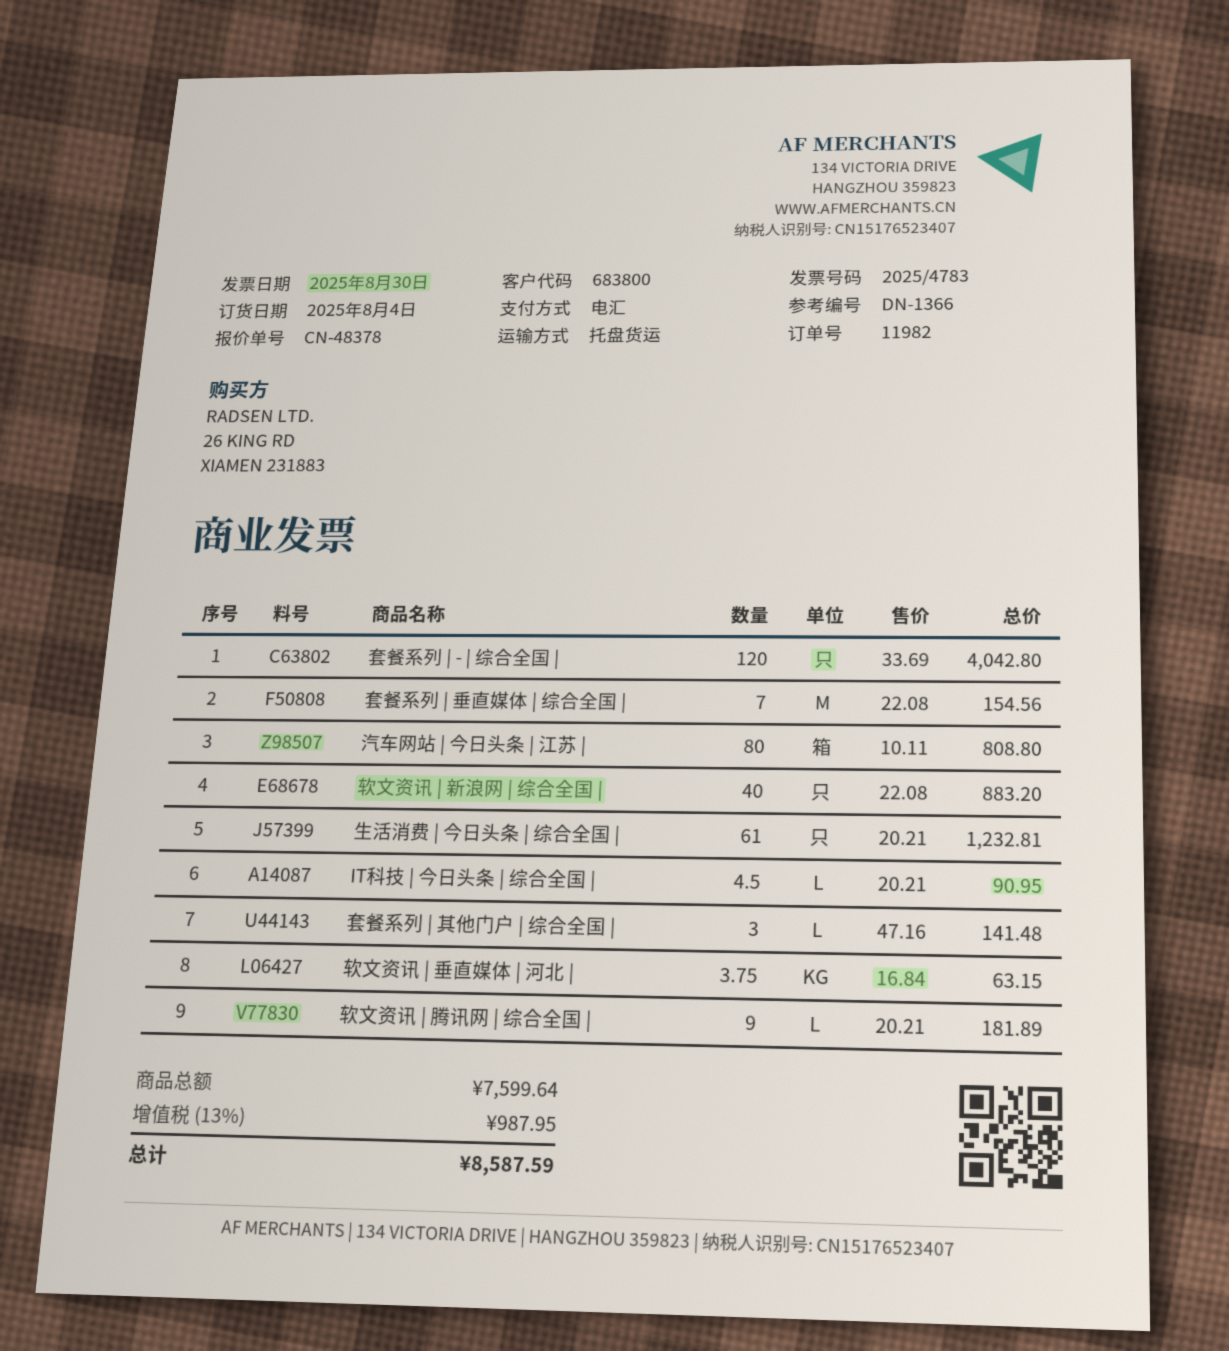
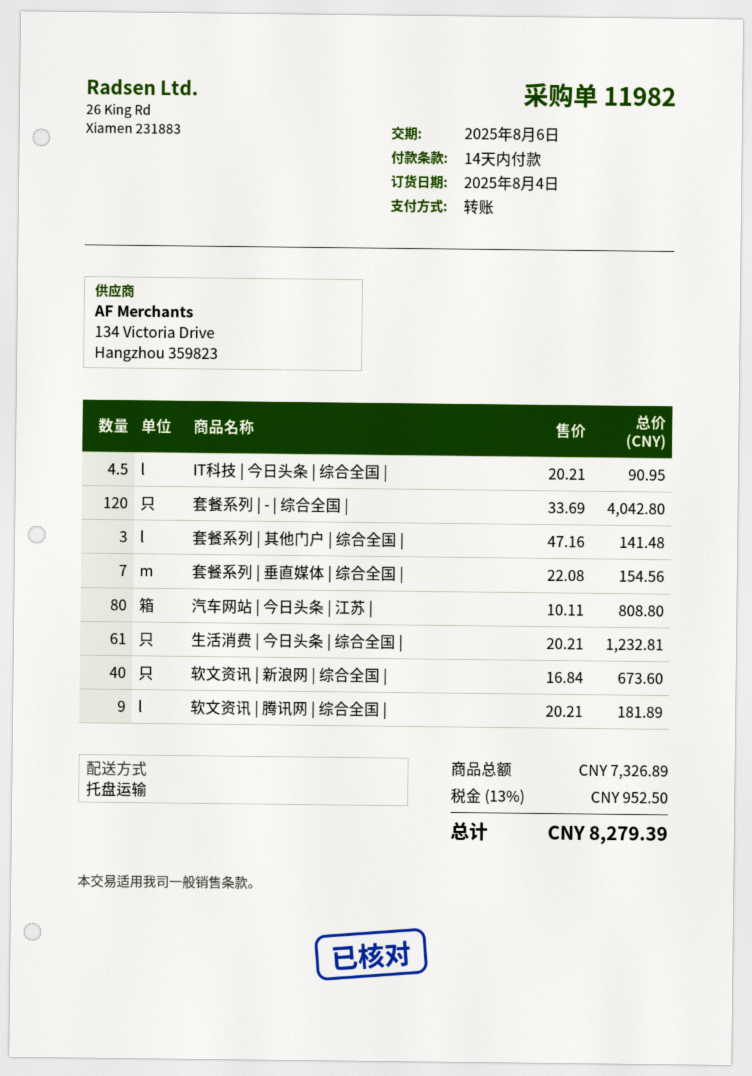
软文资讯 | 新浪网 | 综合全国 |: 40 x 22.08 = 883.20 -> 40 x 16.84 = 673.60
软文资讯 | 垂直媒体 | 河北 |: 3.75 x 16.84 = 63.15 -> none
subtotal: 7599.64 -> 7326.89
tax: 13% = 987.95 -> 13% = 952.50
total: 8587.59 -> 8279.39

